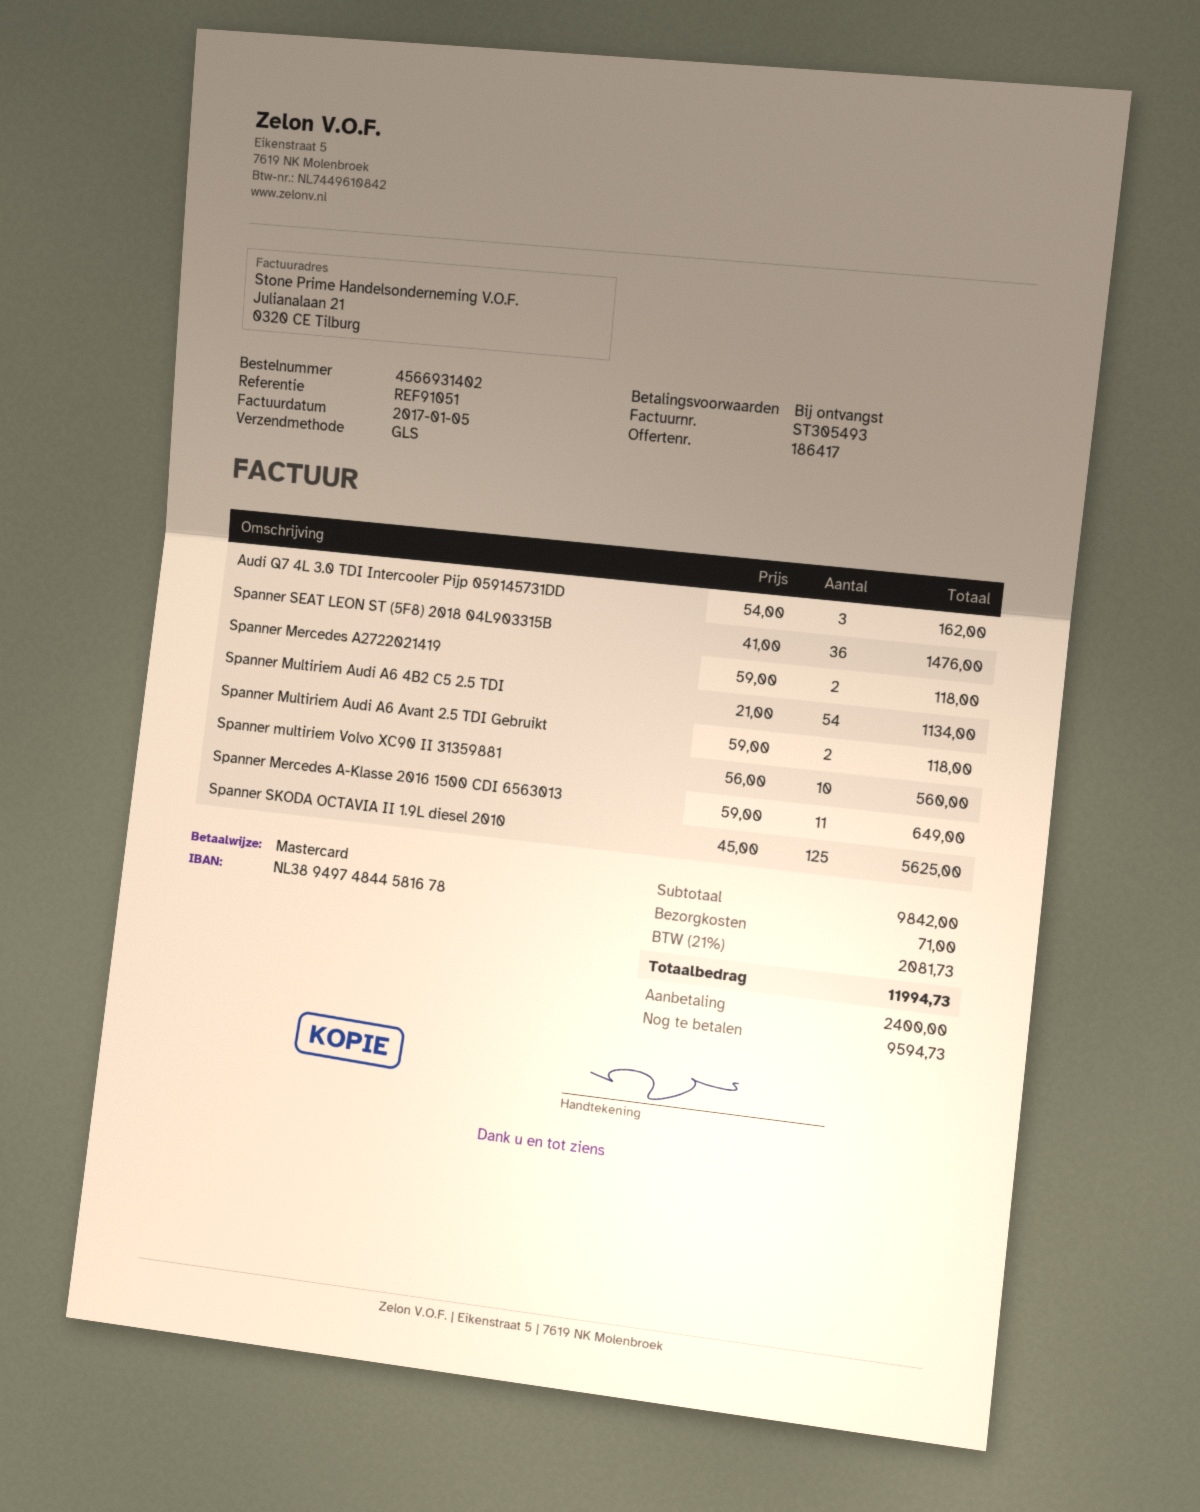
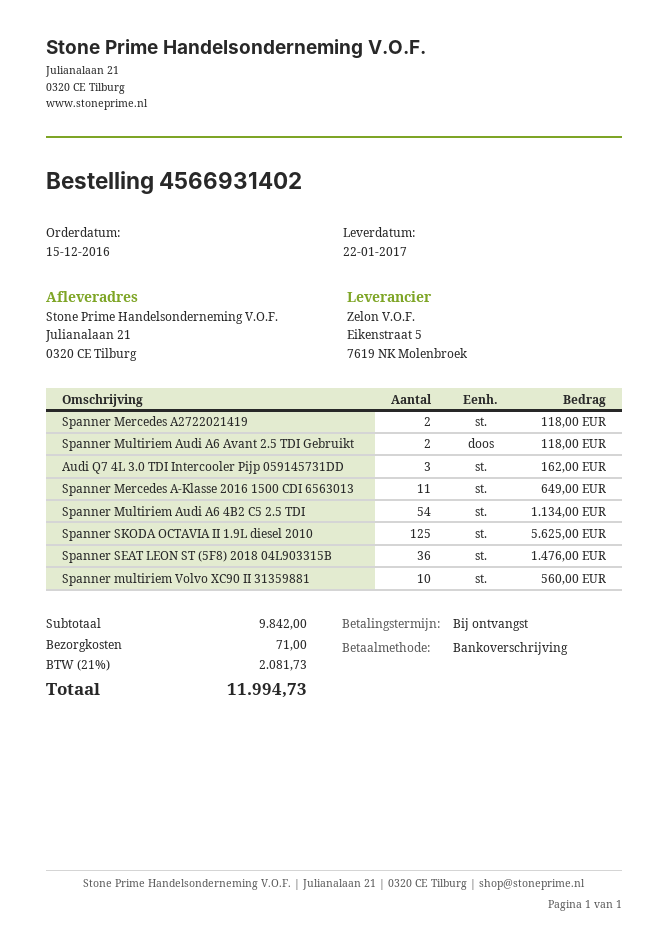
payment method: Mastercard -> bank transfer

